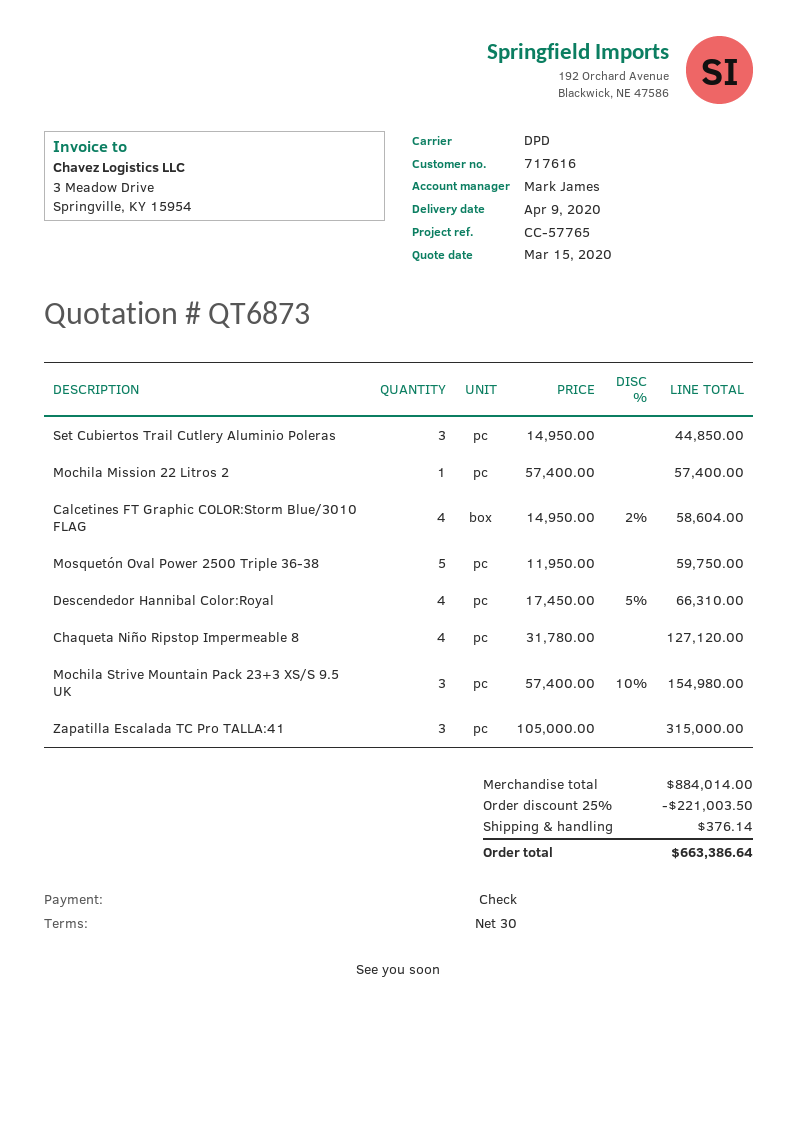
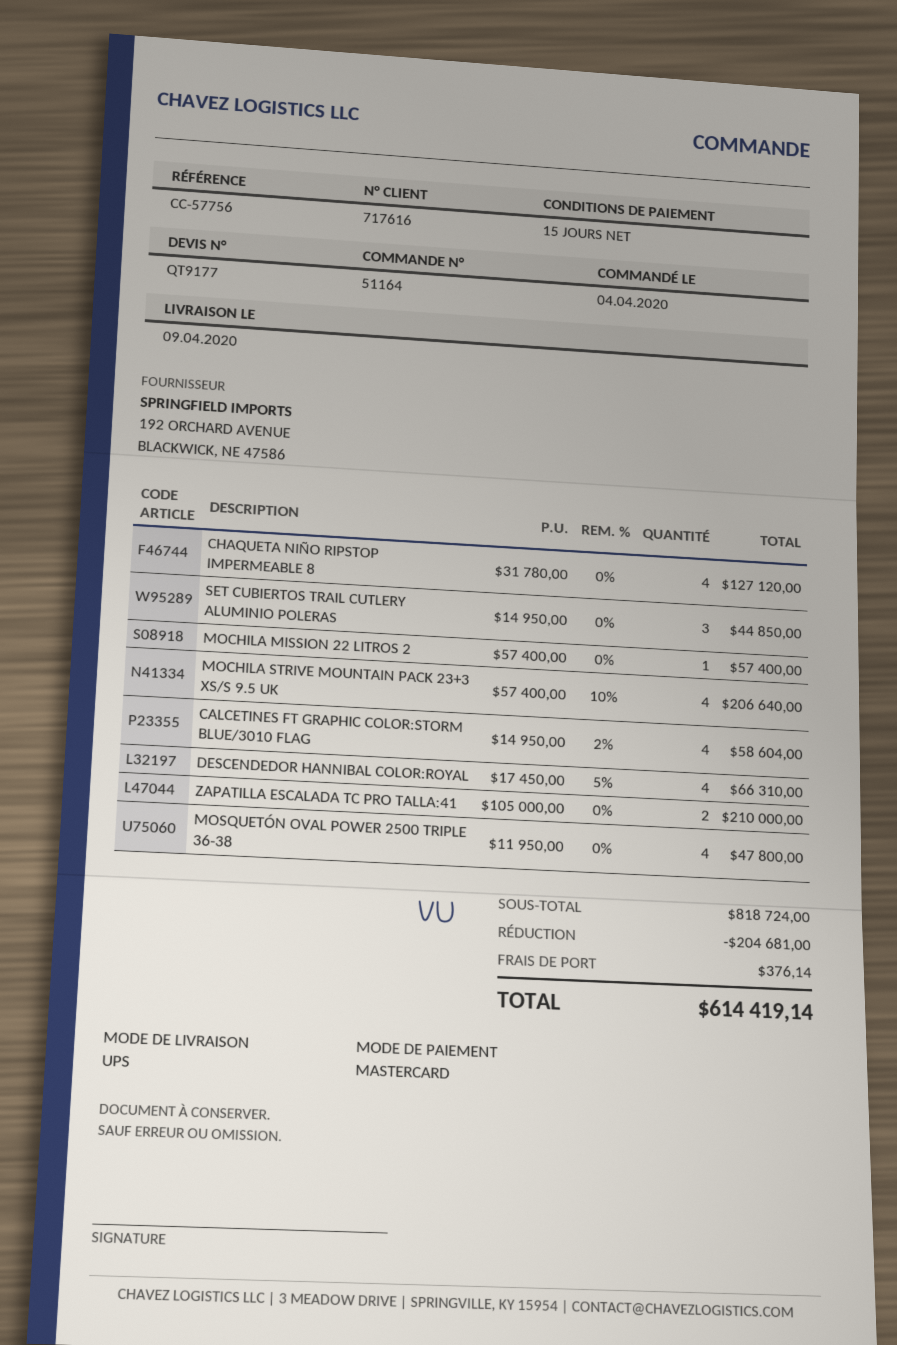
quote number: QT6873 -> QT9177
payment terms: 30 days -> 15 days
reference: CC-57765 -> CC-57756
payment method: cheque -> Mastercard
shipping method: DPD -> UPS
Mosquetón Oval Power 2500 Triple 36-38: 5 x 11950.00 = 59750.00 -> 4 x 11950.00 = 47800.00
Mochila Strive Mountain Pack 23+3 XS/S 9.5 UK: 3 x 57400.00 - 10% = 154980.00 -> 4 x 57400.00 - 10% = 206640.00
Zapatilla Escalada TC Pro TALLA:41: 3 x 105000.00 = 315000.00 -> 2 x 105000.00 = 210000.00
subtotal: 884014.00 -> 818724.00
discount: 221003.50 -> 204681.00
total: 663386.64 -> 614419.14

